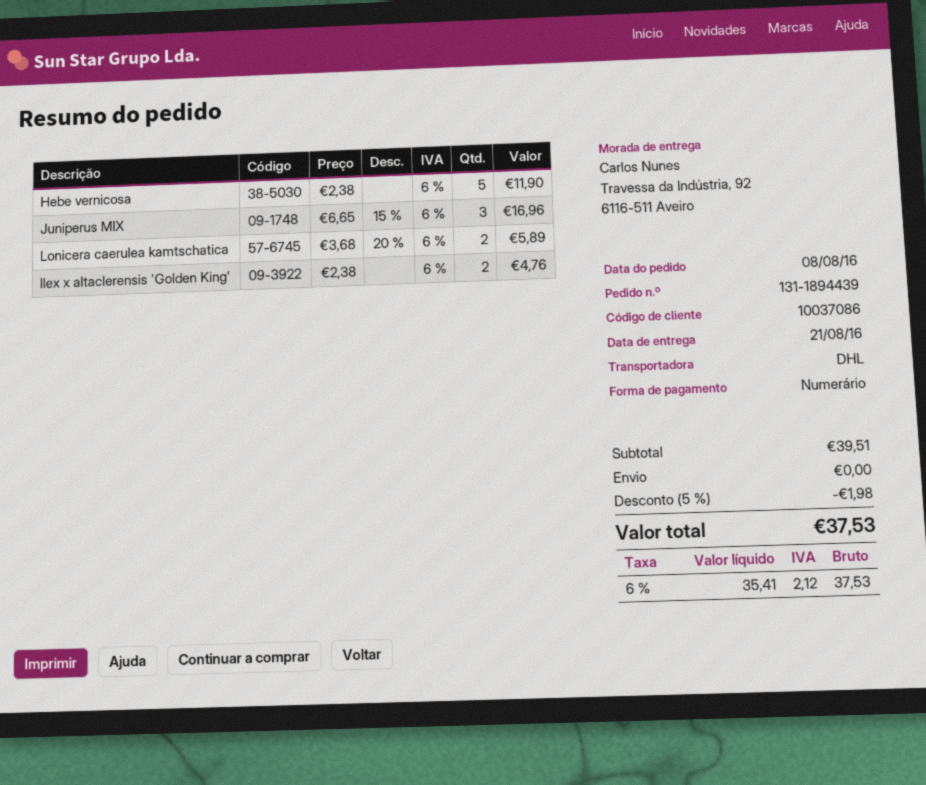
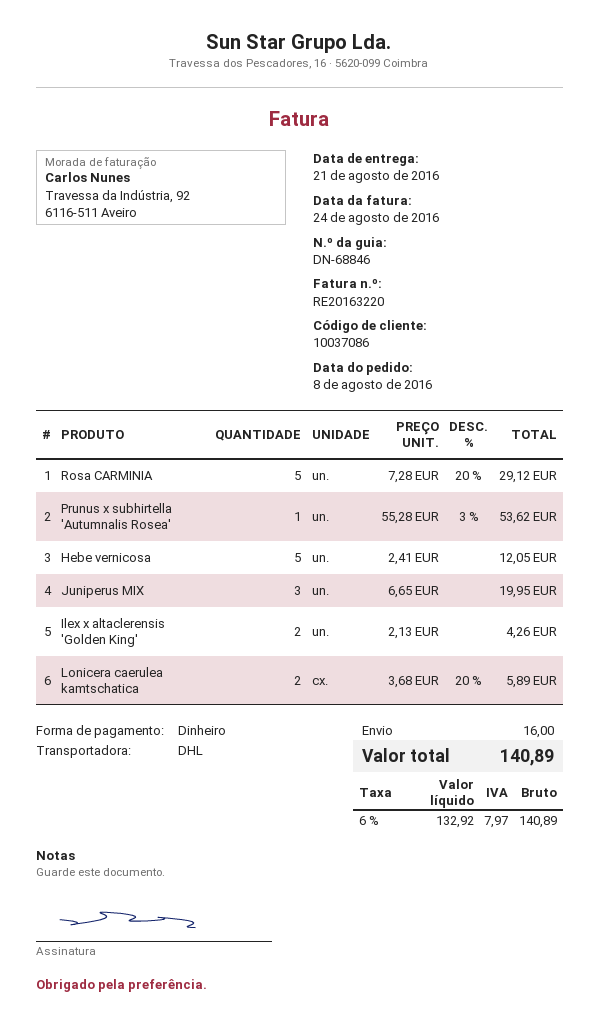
Hebe vernicosa: 5 x 2.38 = 11.90 -> 5 x 2.41 = 12.05
Juniperus MIX: 3 x 6.65 - 15% = 16.96 -> 3 x 6.65 = 19.95
Ilex x altaclerensis 'Golden King': 2 x 2.38 = 4.76 -> 2 x 2.13 = 4.26
Rosa CARMINIA: none -> 5 x 7.28 - 20% = 29.12
Prunus x subhirtella 'Autumnalis Rosea': none -> 1 x 55.28 - 3% = 53.62
discount: 5% = 1.98 -> none
shipping: 0.00 -> 16.00
net: 35.41 -> 132.92
tax: 6% = 2.12 -> 6% = 7.97
total: 37.53 -> 140.89

